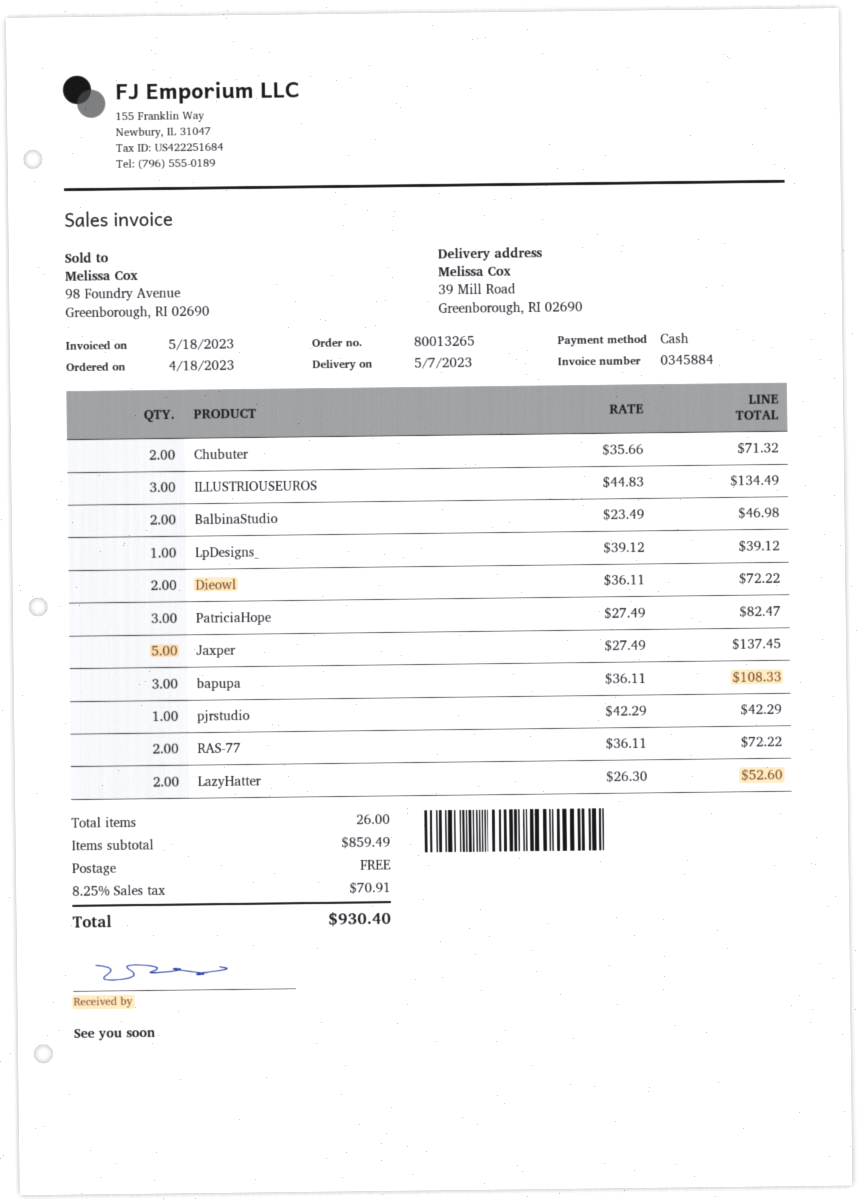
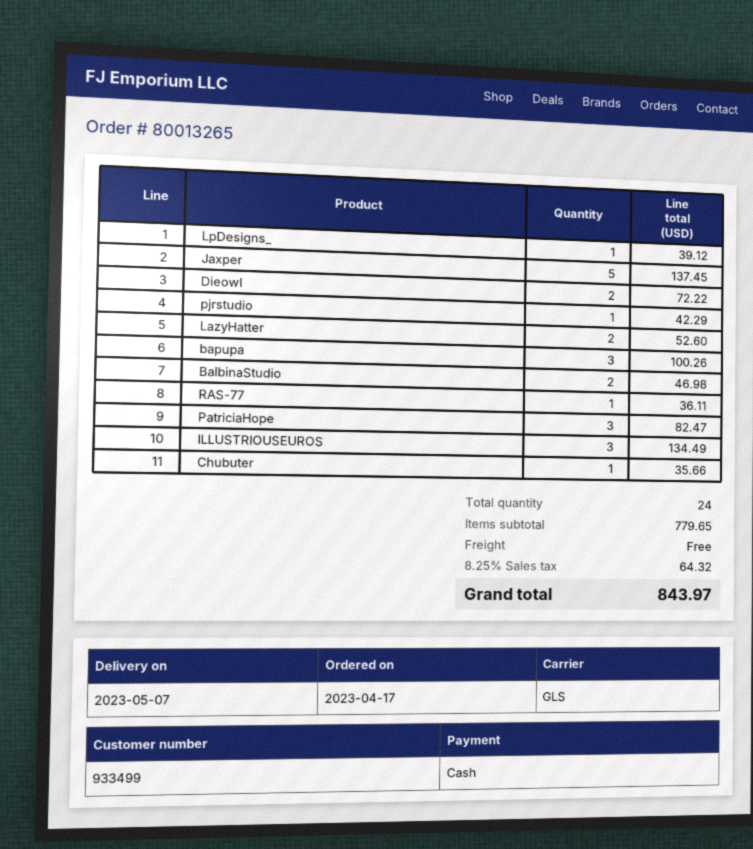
order date: 2023-04-18 -> 2023-04-17
Chubuter: 2 for 71.32 -> 1 for 35.66
bapupa: 3 for 108.33 -> 3 for 100.26
RAS-77: 2 for 72.22 -> 1 for 36.11
total quantity: 26 -> 24
subtotal: 859.49 -> 779.65
tax: 8.25% = 70.91 -> 8.25% = 64.32
total: 930.40 -> 843.97

